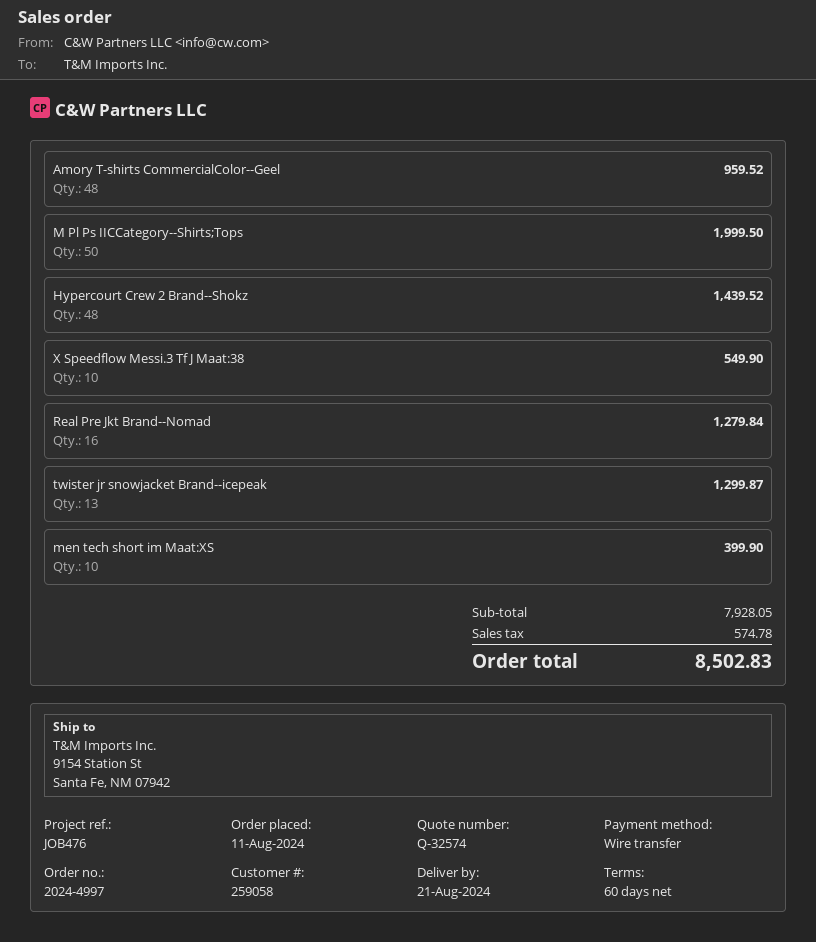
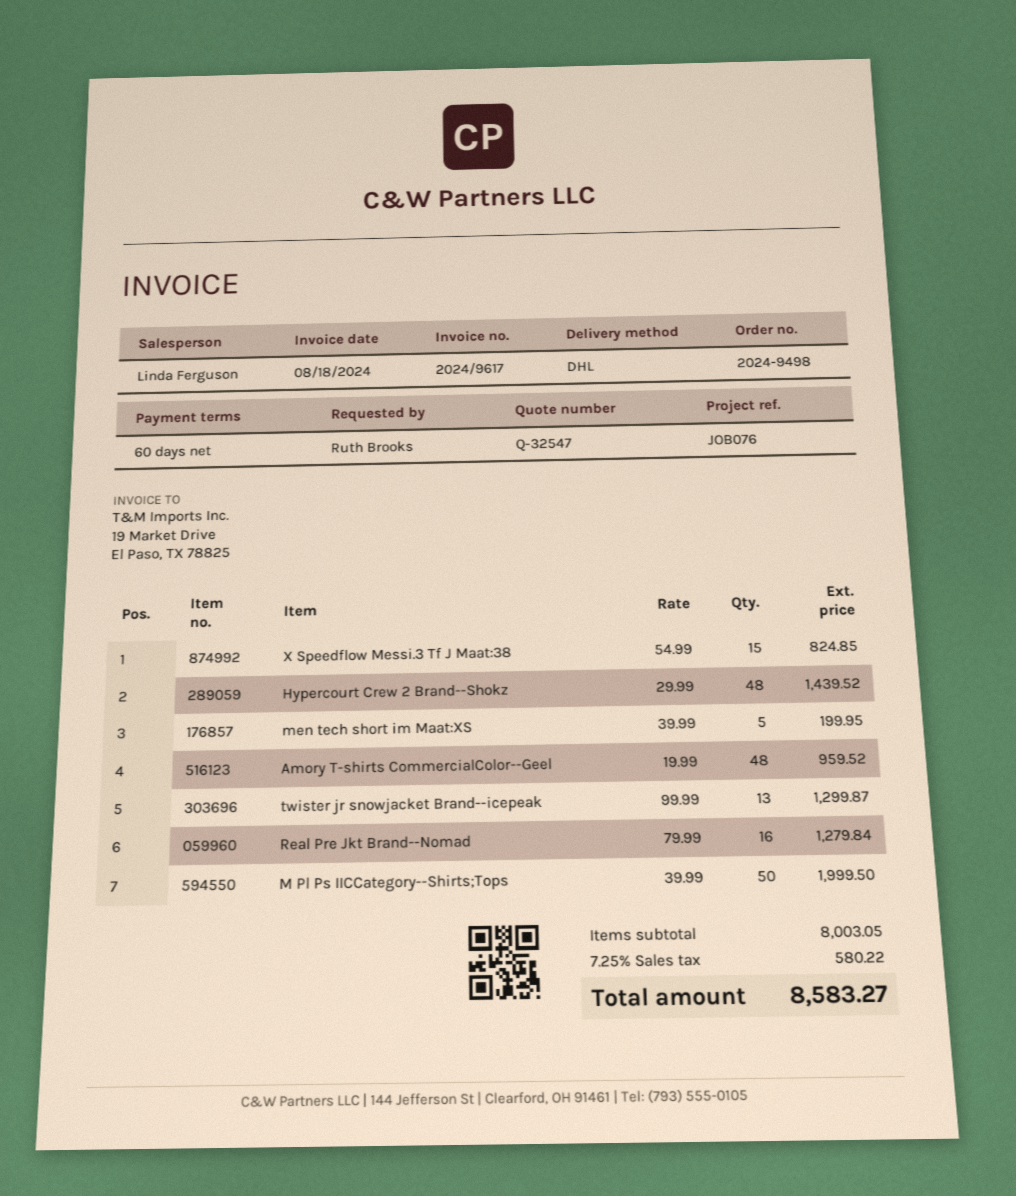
quote number: Q-32574 -> Q-32547
order number: 2024-4997 -> 2024-9498
reference: JOB476 -> JOB076
X Speedflow Messi.3 Tf J Maat:38: 10 for 549.90 -> 15 for 824.85
men tech short im Maat:XS: 10 for 399.90 -> 5 for 199.95
subtotal: 7928.05 -> 8003.05
tax: 574.78 -> 580.22
total: 8502.83 -> 8583.27

